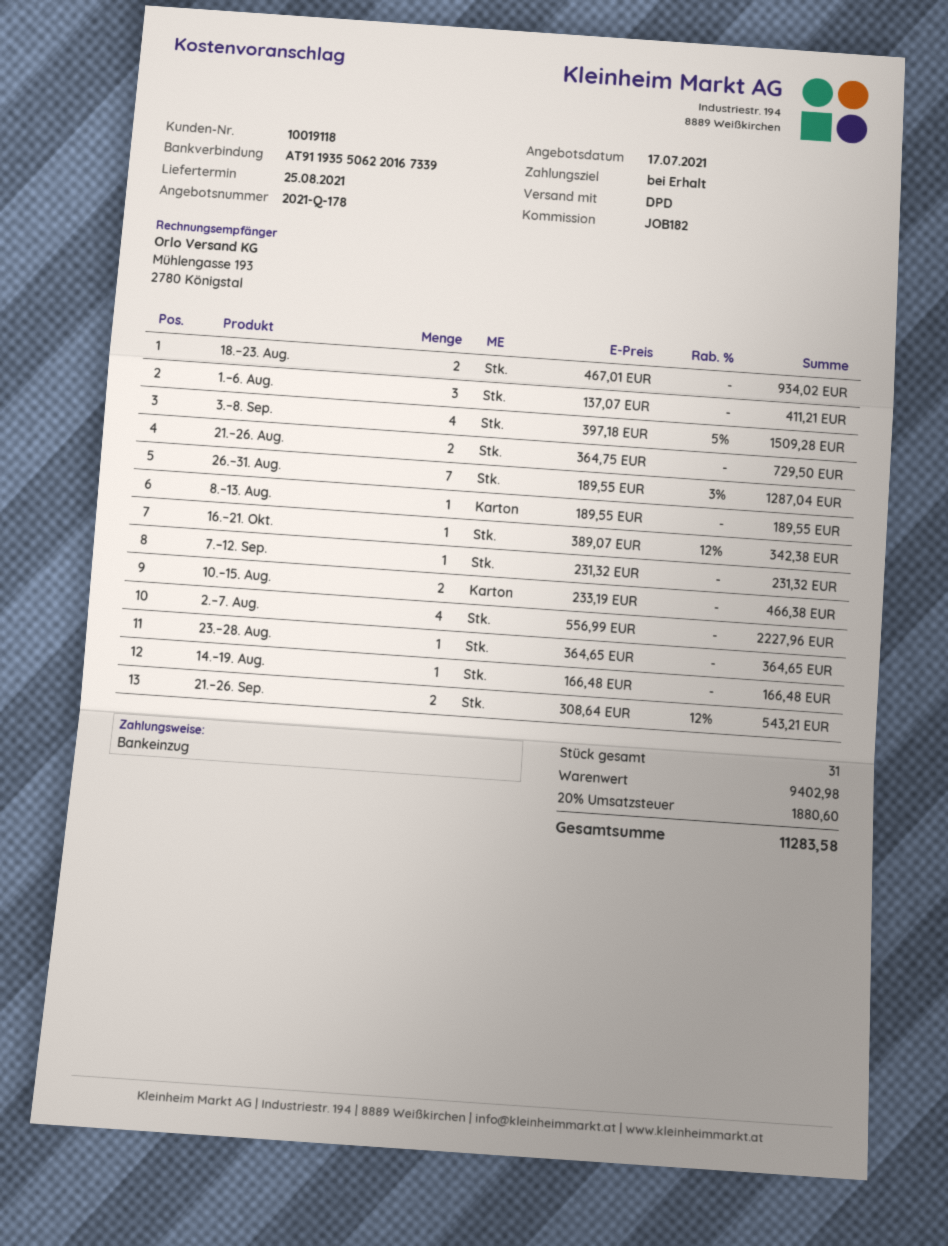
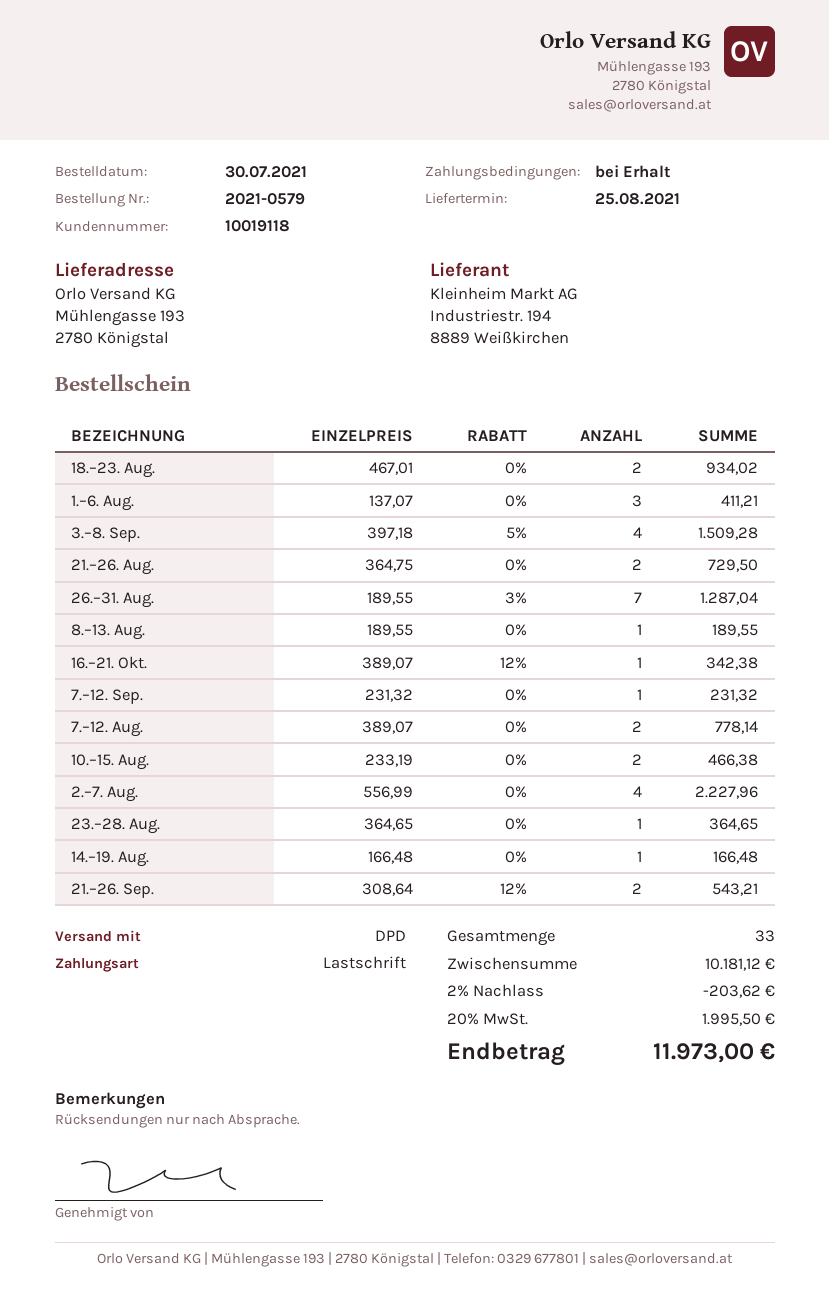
7.–12. Aug.: none -> 2 x 389.07 = 778.14
total quantity: 31 -> 33
subtotal: 9402.98 -> 10181.12
discount: none -> 2% = 203.62
tax: 20% = 1880.60 -> 20% = 1995.50
total: 11283.58 -> 11973.00

